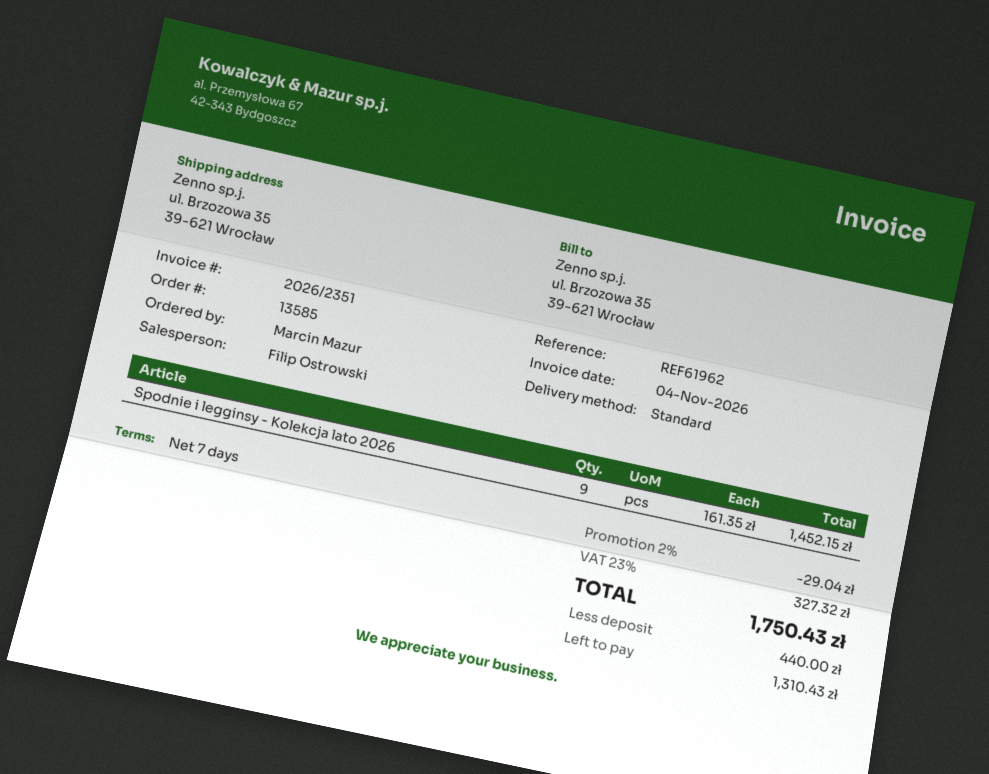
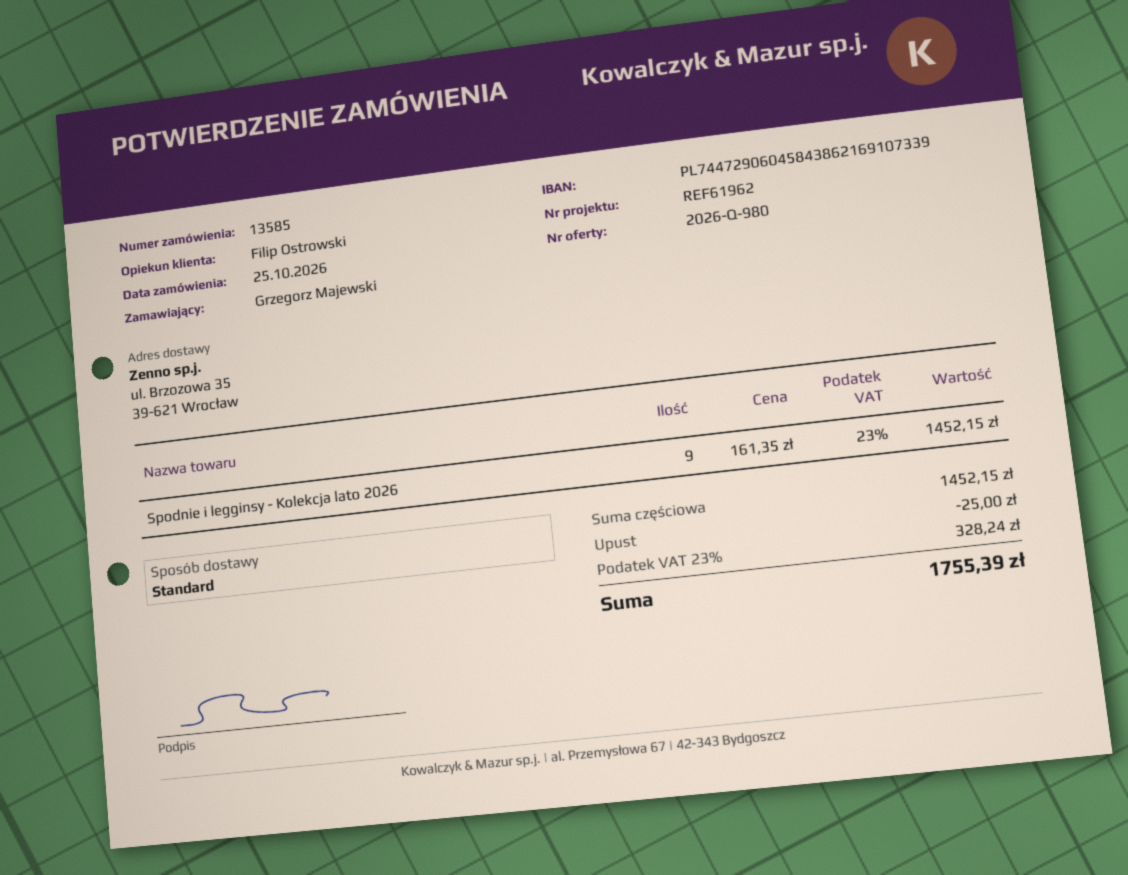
ordered by: Marcin Mazur -> Grzegorz Majewski
discount: 29.04 -> 25.00
tax: 23% = 327.32 -> 23% = 328.24
total: 1750.43 -> 1755.39

